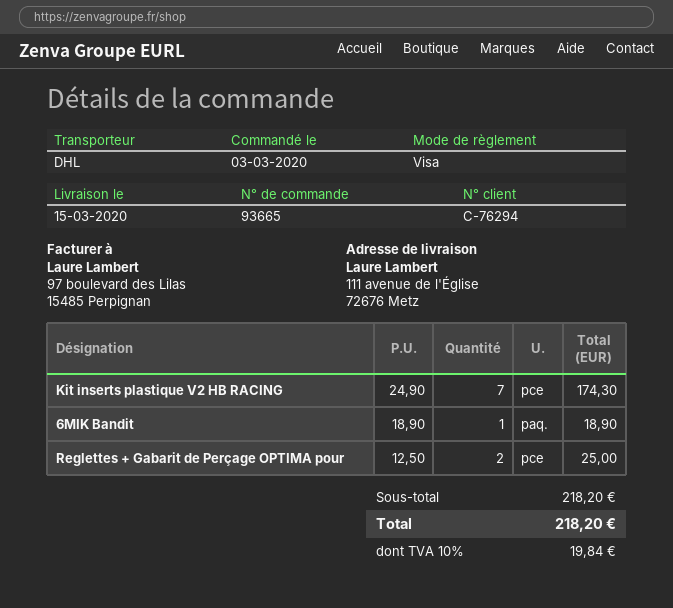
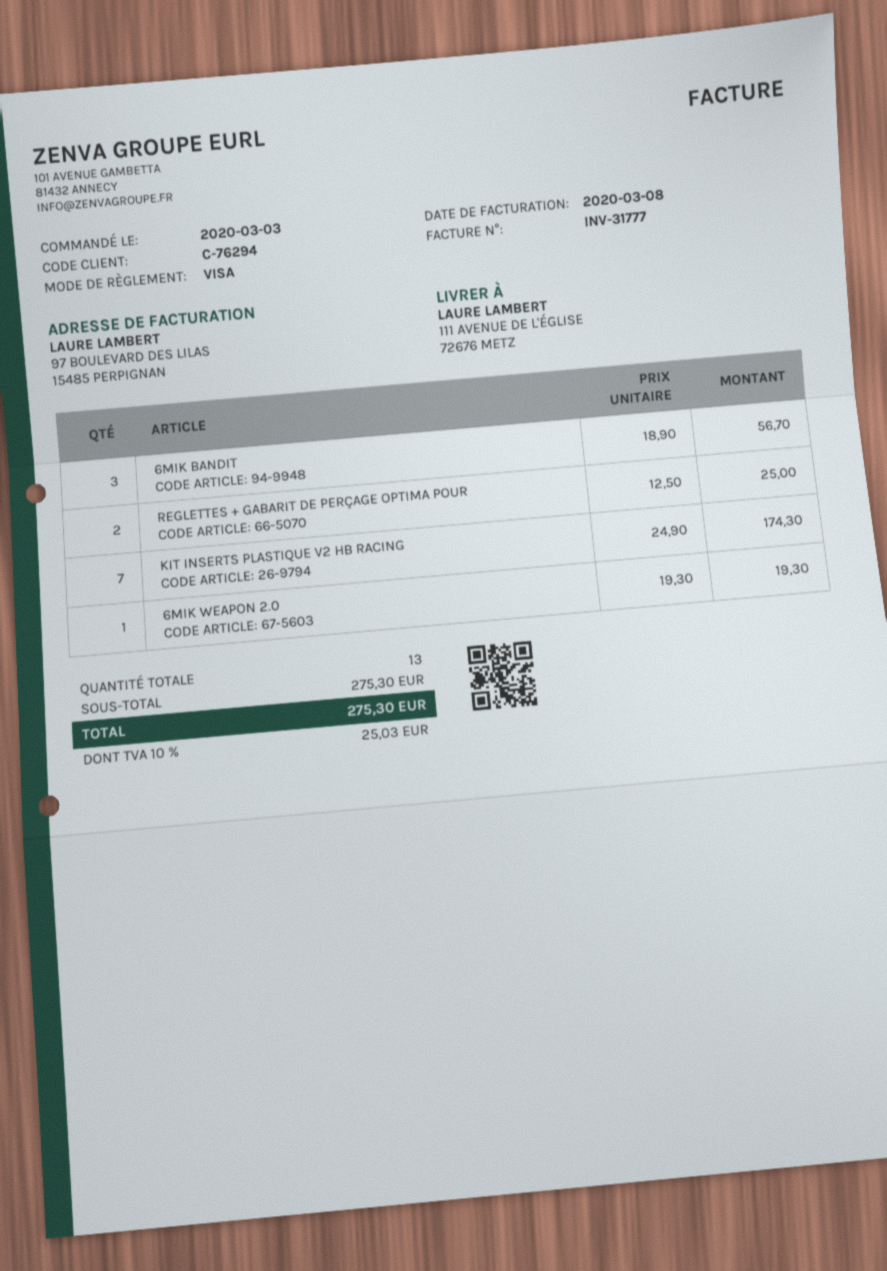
6MIK Bandit: 1 x 18.90 = 18.90 -> 3 x 18.90 = 56.70
6MIK WEAPON 2.0: none -> 1 x 19.30 = 19.30
subtotal: 218.20 -> 275.30
tax: 10% = 19.84 -> 10% = 25.03
total: 218.20 -> 275.30

